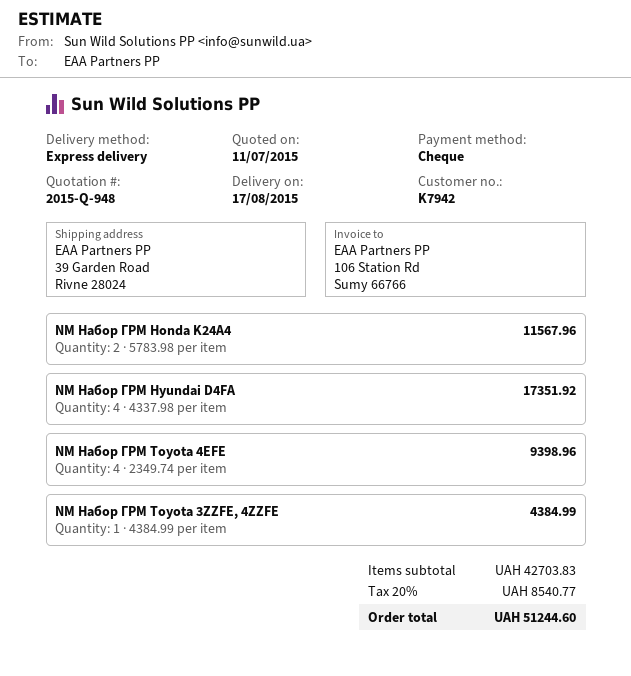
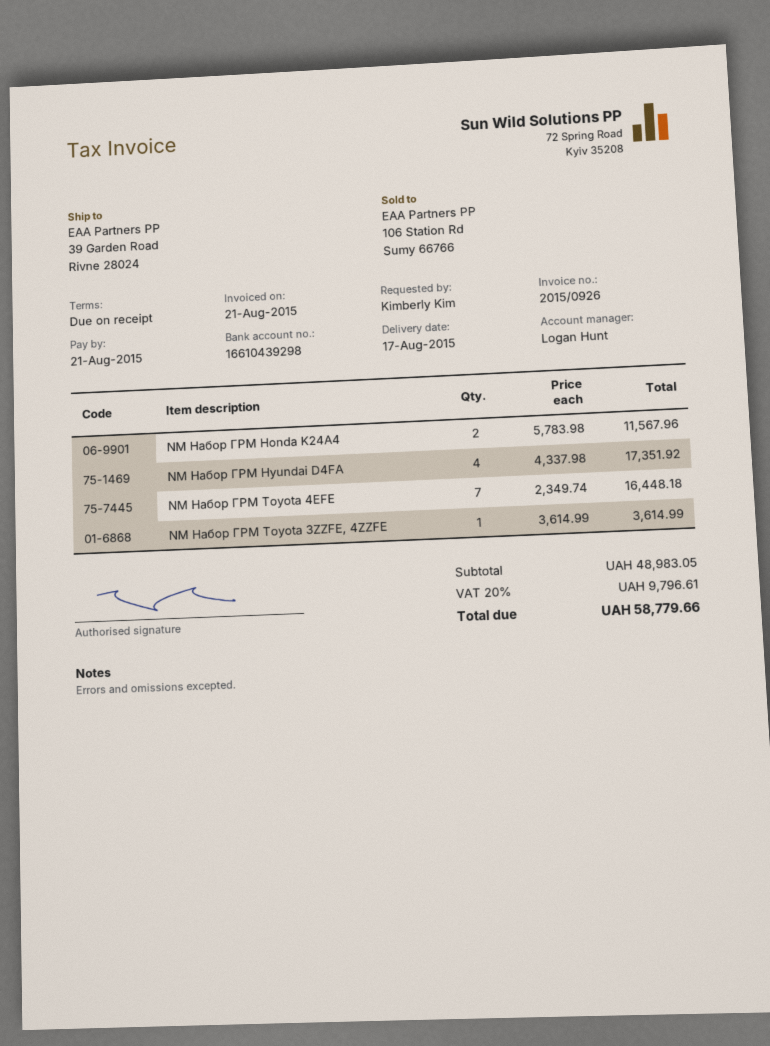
NM Набор ГРМ Toyota 4EFE: 4 x 2349.74 = 9398.96 -> 7 x 2349.74 = 16448.18
NM Набор ГРМ Toyota 3ZZFE, 4ZZFE: 1 x 4384.99 = 4384.99 -> 1 x 3614.99 = 3614.99
subtotal: 42703.83 -> 48983.05
tax: 20% = 8540.77 -> 20% = 9796.61
total: 51244.60 -> 58779.66

